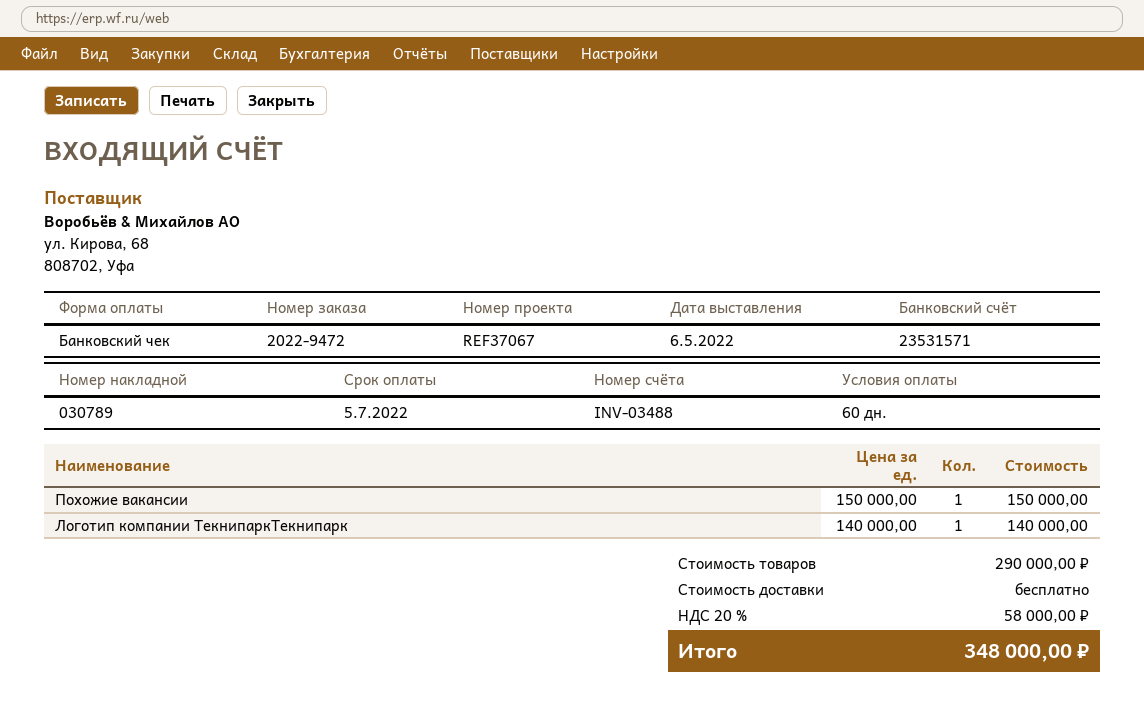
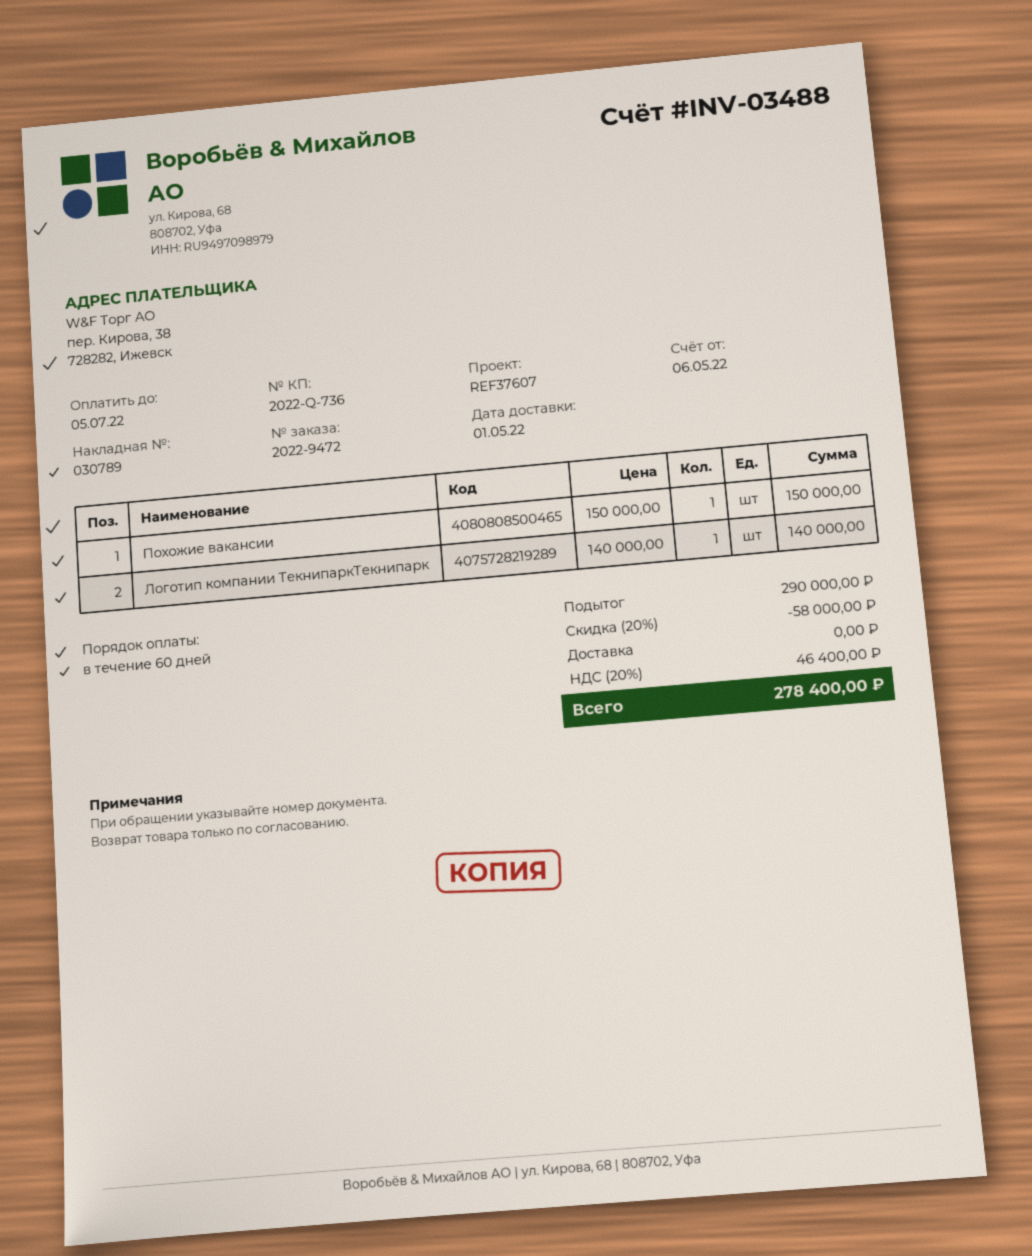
reference: REF37067 -> REF37607
discount: none -> 20% = 58000.00
tax: 20% = 58000.00 -> 20% = 46400.00
total: 348000.00 -> 278400.00

